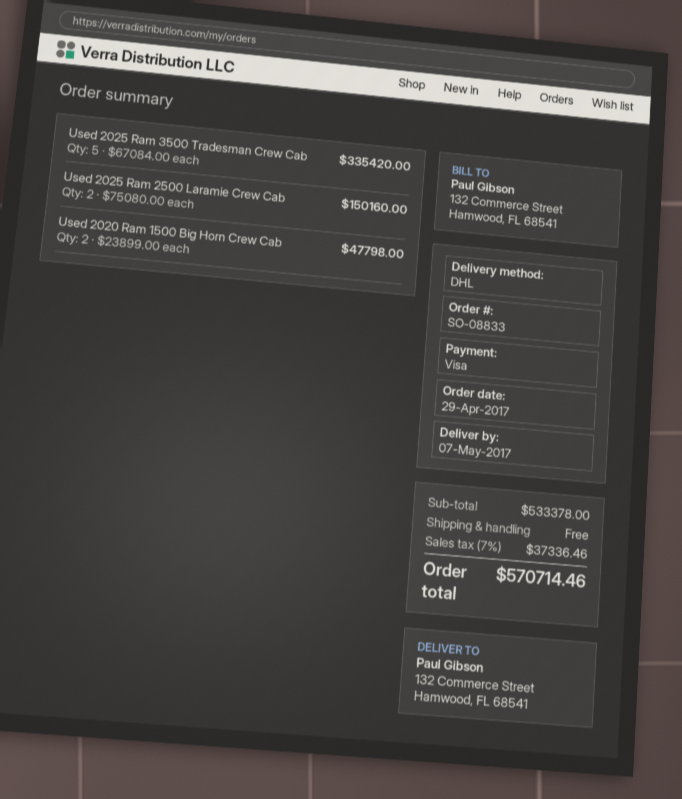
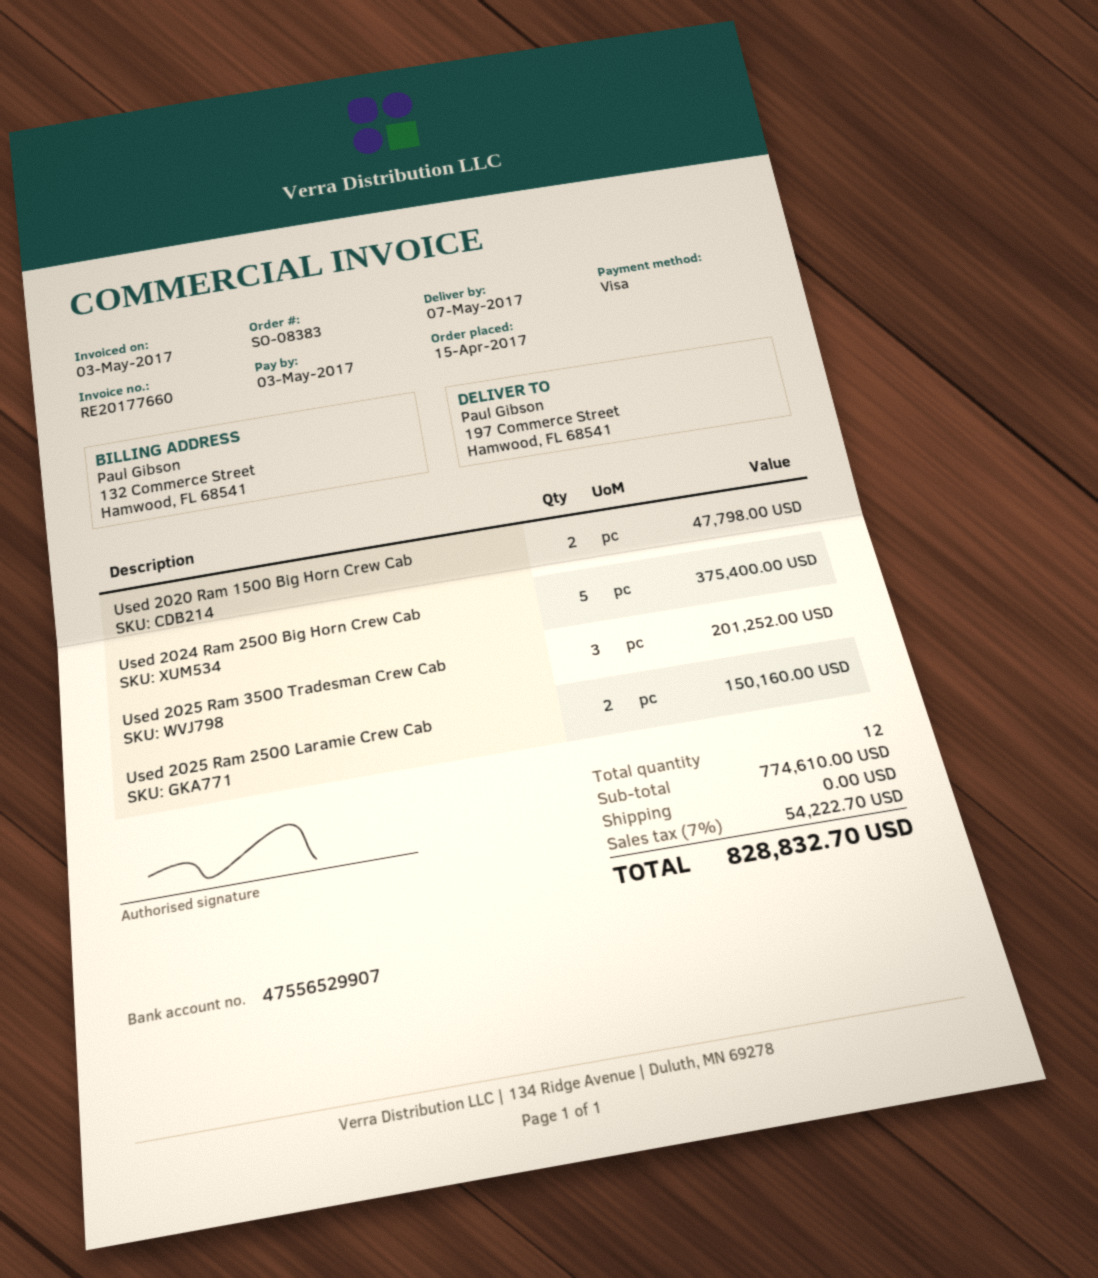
order number: SO-08833 -> SO-08383
order date: 2017-04-29 -> 2017-04-15
ship to: 132 Commerce Street, Hamwood, FL 68541 -> 197 Commerce Street, Hamwood, FL 68541
Used 2025 Ram 3500 Tradesman Crew Cab: 5 for 335420.00 -> 3 for 201252.00
Used 2024 Ram 2500 Big Horn Crew Cab: none -> 5 for 375400.00
subtotal: 533378.00 -> 774610.00
tax: 7% = 37336.46 -> 7% = 54222.70
total: 570714.46 -> 828832.70

